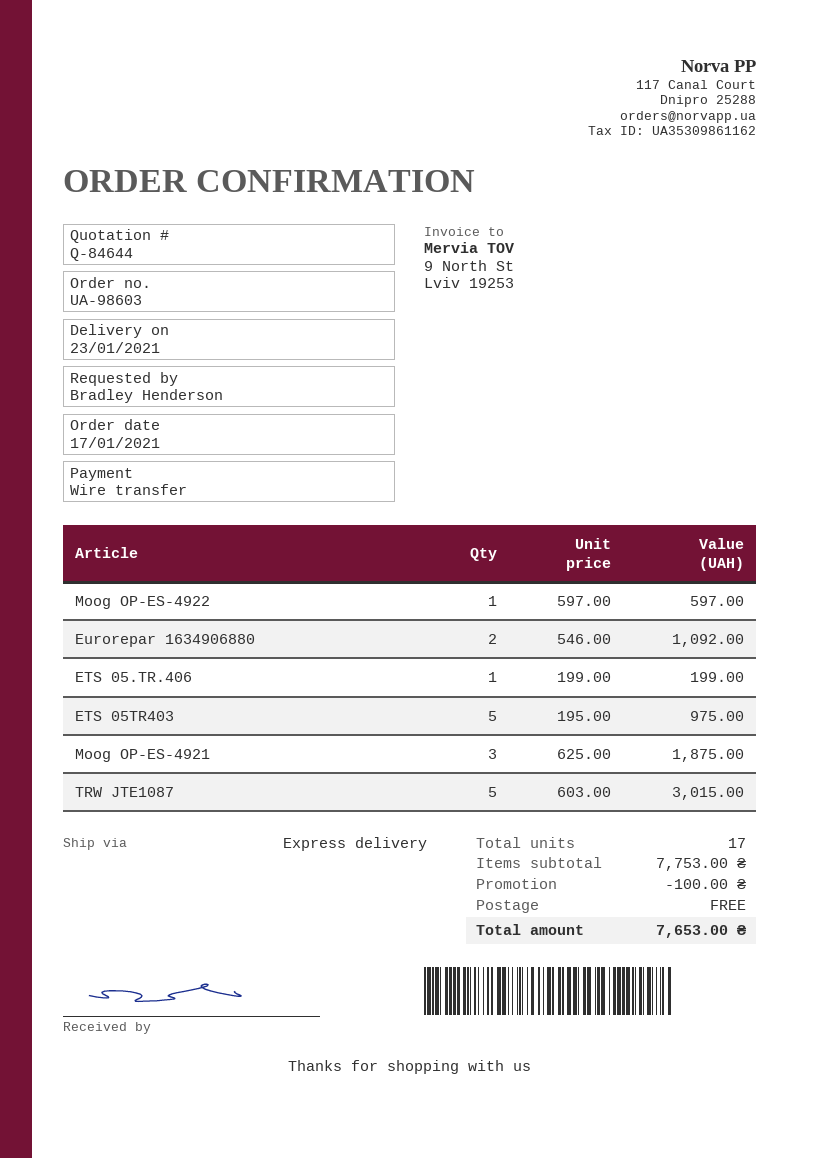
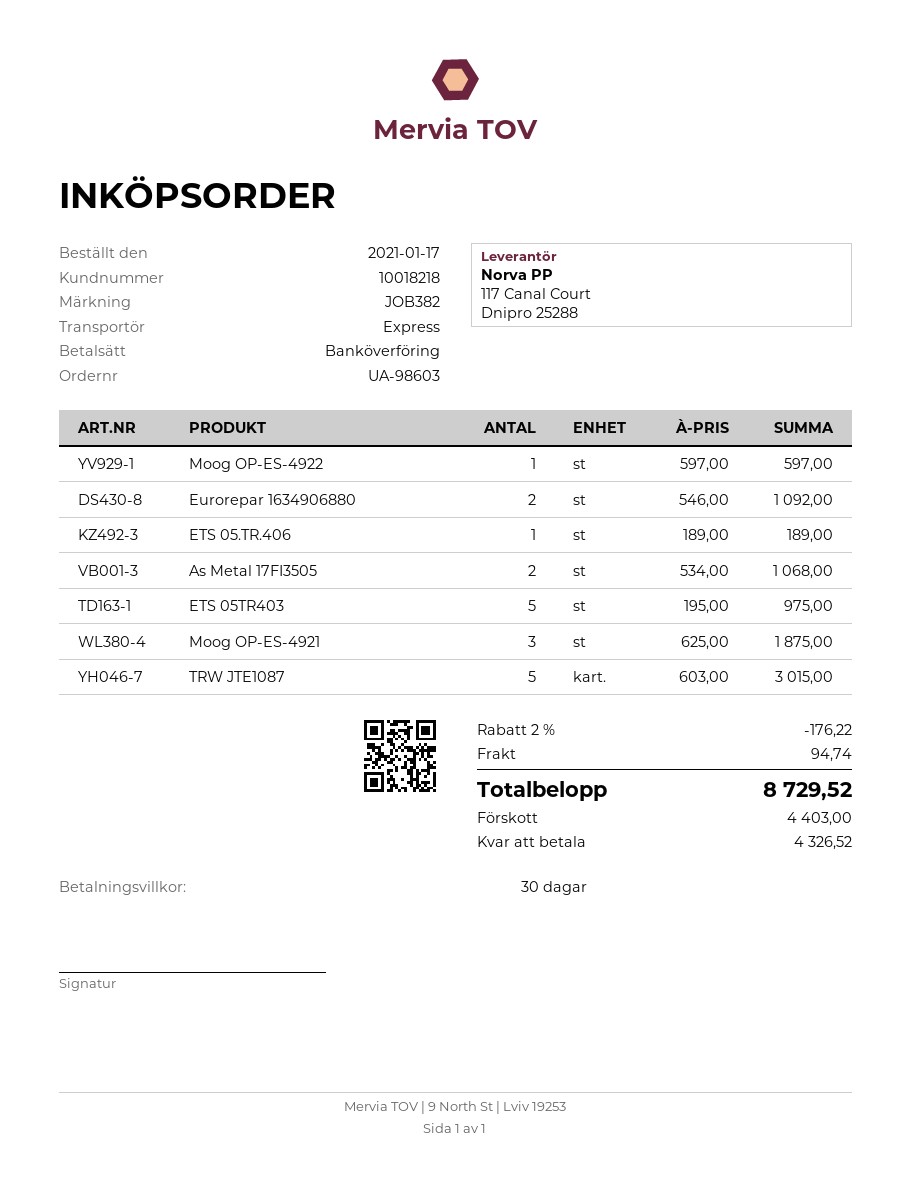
ETS 05.TR.406: 1 x 199.00 = 199.00 -> 1 x 189.00 = 189.00
As Metal 17FI3505: none -> 2 x 534.00 = 1068.00
discount: 100.00 -> 176.22
shipping: 0.00 -> 94.74
total: 7653.00 -> 8729.52

